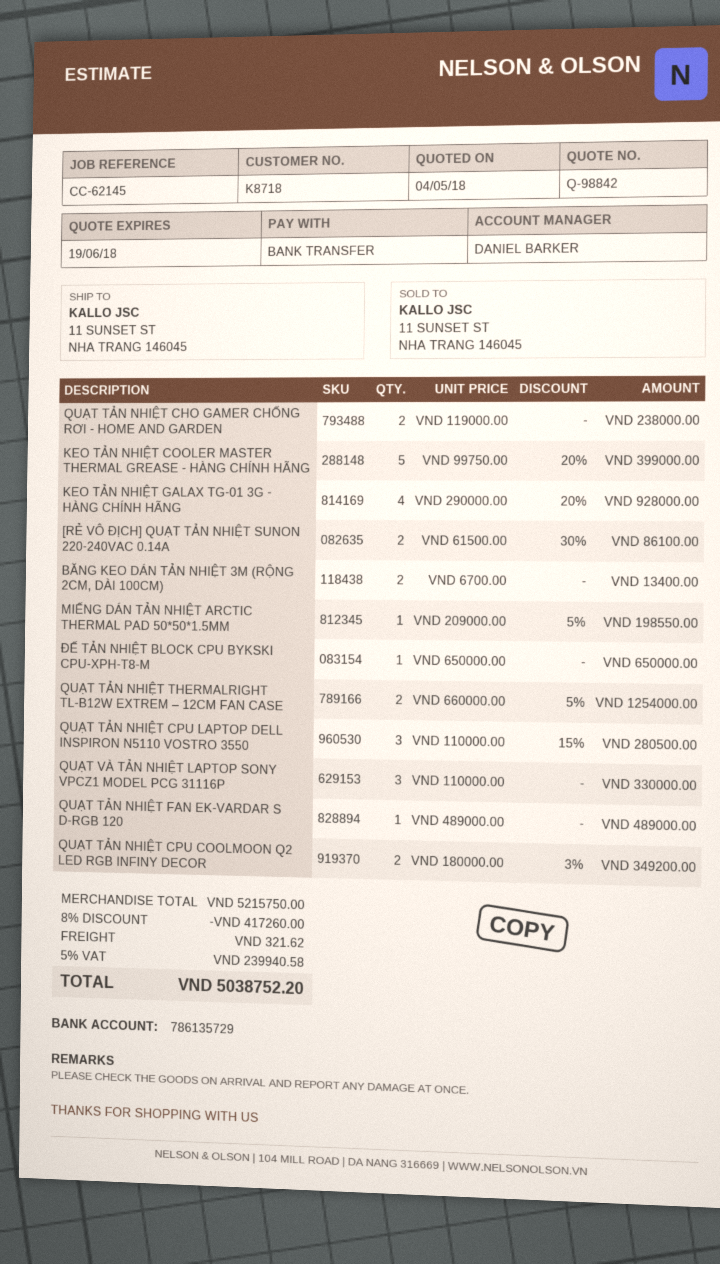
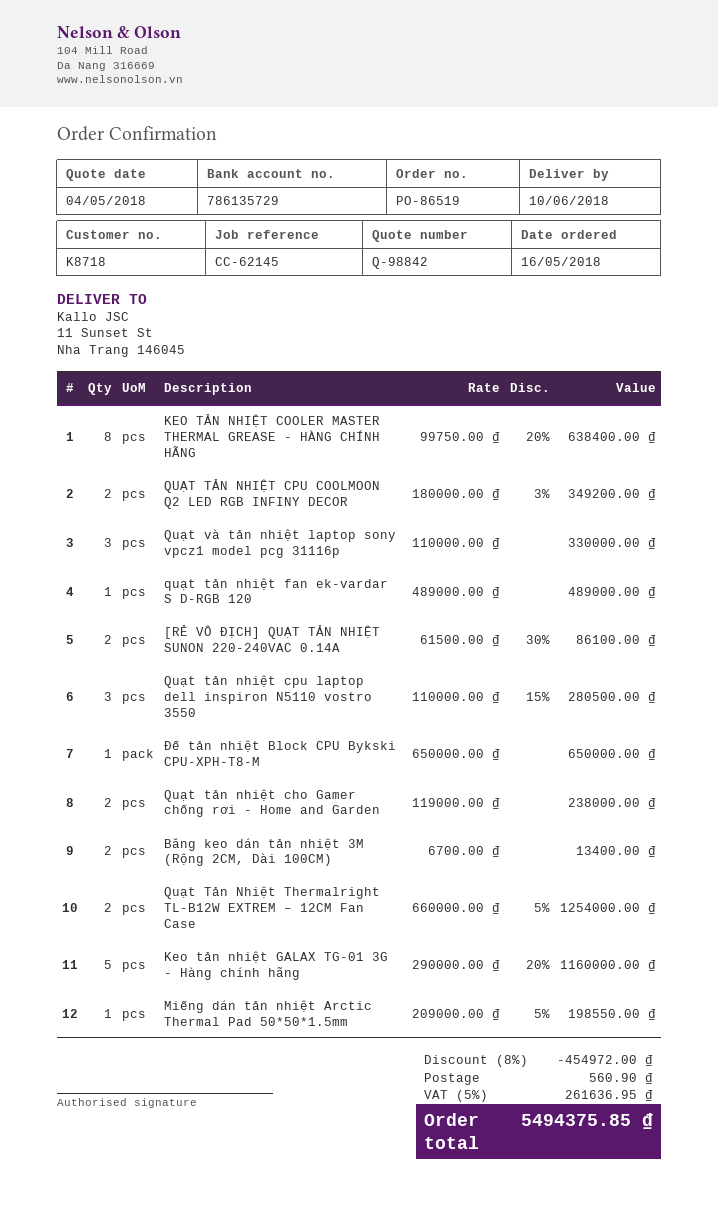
KEO TẢN NHIỆT COOLER MASTER THERMAL GREASE - HÀNG CHÍNH HÃNG: 5 x 99750.00 - 20% = 399000.00 -> 8 x 99750.00 - 20% = 638400.00
KEO TẢN NHIỆT GALAX TG-01 3G - HÀNG CHÍNH HÃNG: 4 x 290000.00 - 20% = 928000.00 -> 5 x 290000.00 - 20% = 1160000.00
discount: 8% = 417260.00 -> 8% = 454972.00
shipping: 321.62 -> 560.90
tax: 5% = 239940.58 -> 5% = 261636.95
total: 5038752.20 -> 5494375.85

